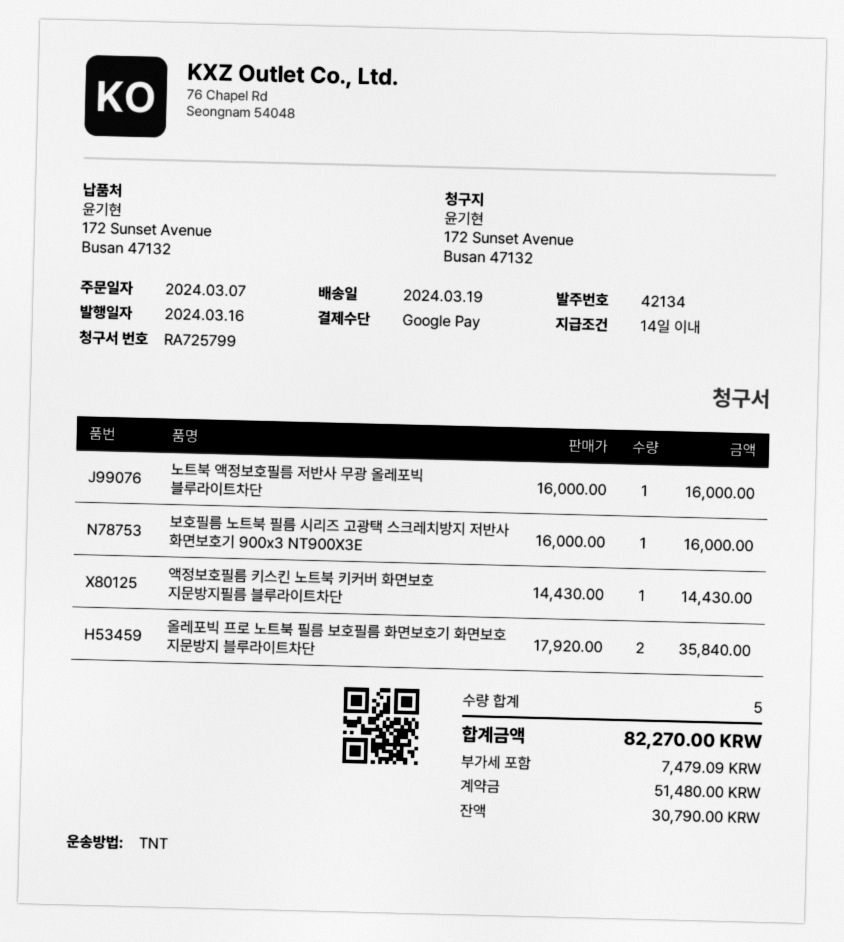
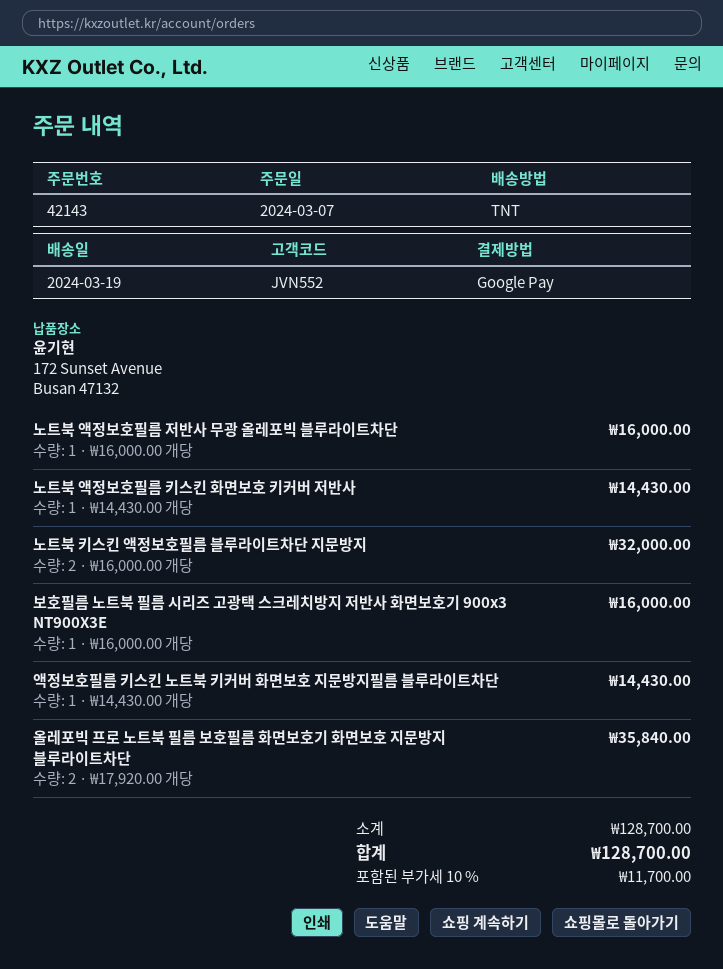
order number: 42134 -> 42143
노트북 액정보호필름 키스킨 화면보호 키커버 저반사: none -> 1 x 14430.00 = 14430.00
노트북 키스킨 액정보호필름 블루라이트차단 지문방지: none -> 2 x 16000.00 = 32000.00
tax: 7479.09 -> 11700.00
total: 82270.00 -> 128700.00

